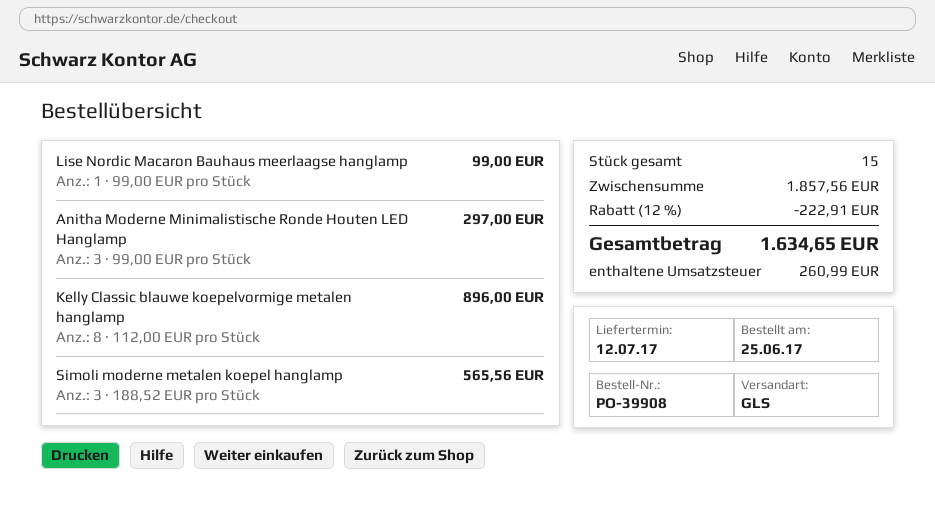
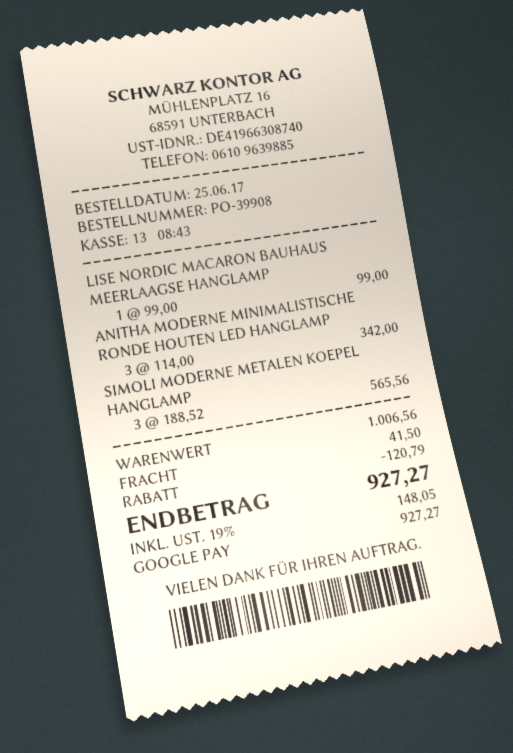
Anitha Moderne Minimalistische Ronde Houten LED Hanglamp: 3 x 99.00 = 297.00 -> 3 x 114.00 = 342.00
Kelly Classic blauwe koepelvormige metalen hanglamp: 8 x 112.00 = 896.00 -> none
subtotal: 1857.56 -> 1006.56
discount: 222.91 -> 120.79
shipping: none -> 41.50
tax: 260.99 -> 148.05
total: 1634.65 -> 927.27

